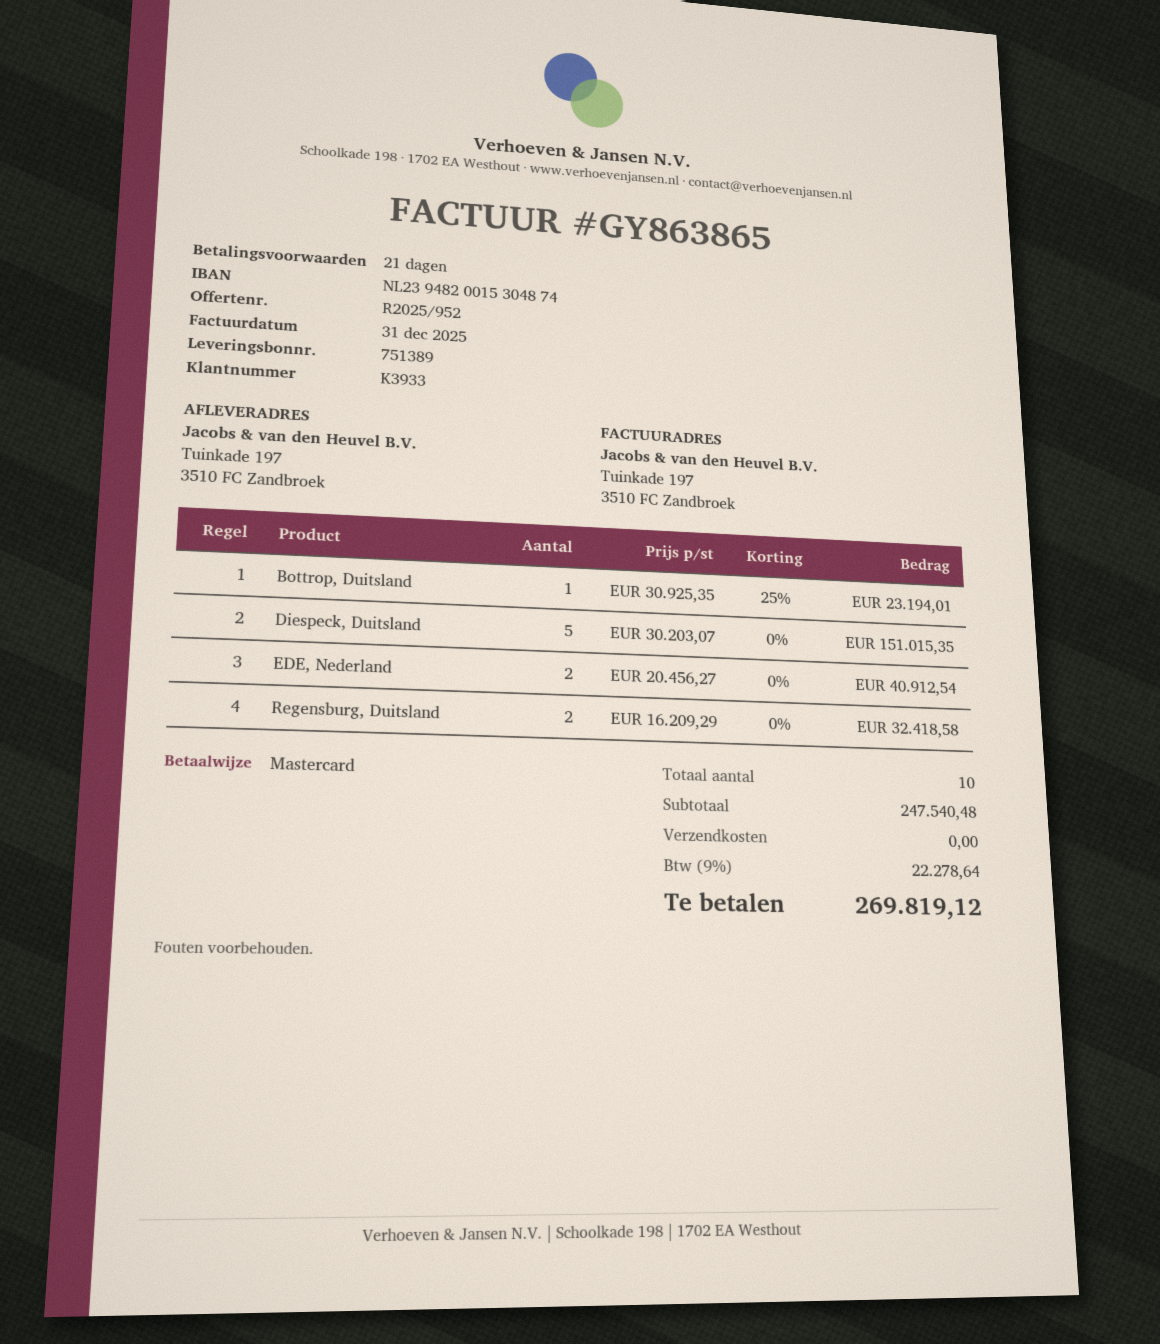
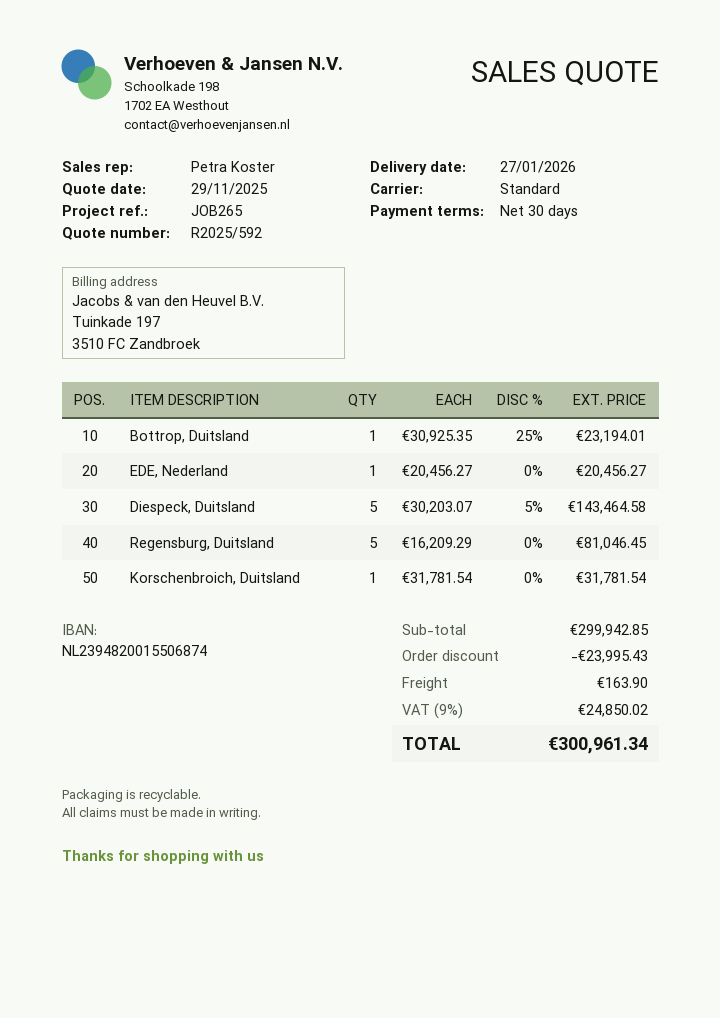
quote number: R2025/952 -> R2025/592
payment terms: 21 days -> 30 days
bank account: NL2394820015304874 -> NL2394820015506874
Diespeck, Duitsland: 5 x 30203.07 = 151015.35 -> 5 x 30203.07 - 5% = 143464.58
EDE, Nederland: 2 x 20456.27 = 40912.54 -> 1 x 20456.27 = 20456.27
Regensburg, Duitsland: 2 x 16209.29 = 32418.58 -> 5 x 16209.29 = 81046.45
Korschenbroich, Duitsland: none -> 1 x 31781.54 = 31781.54
subtotal: 247540.48 -> 299942.85
discount: none -> 23995.43
shipping: 0.00 -> 163.90
tax: 9% = 22278.64 -> 9% = 24850.02
total: 269819.12 -> 300961.34

